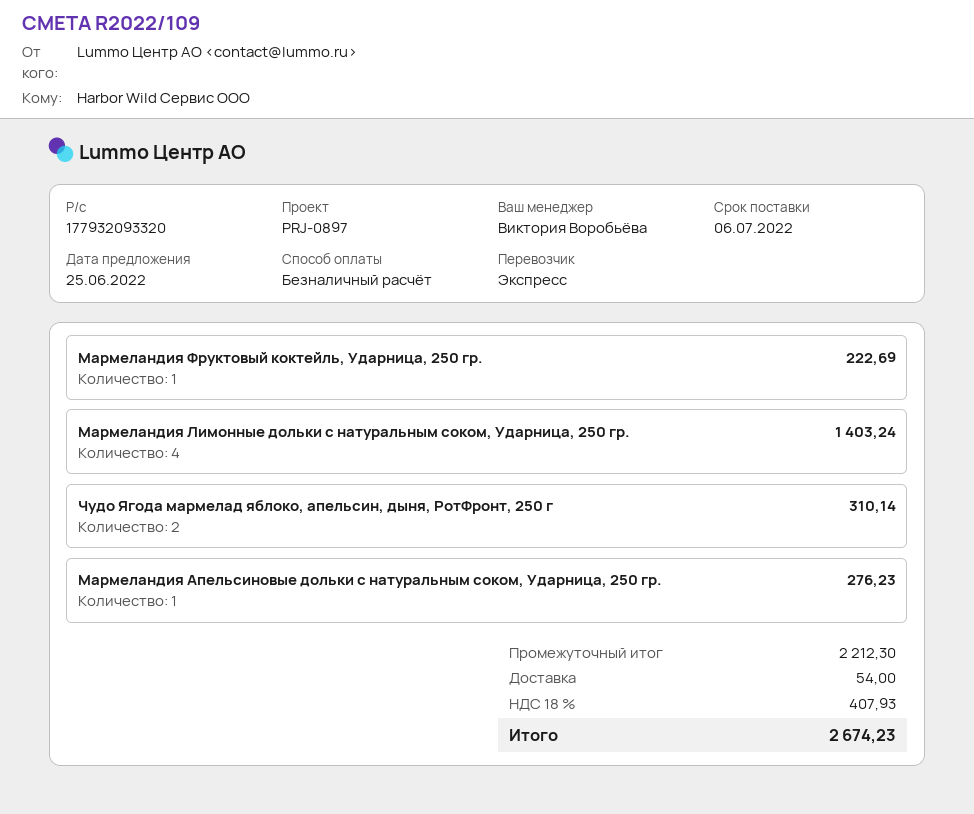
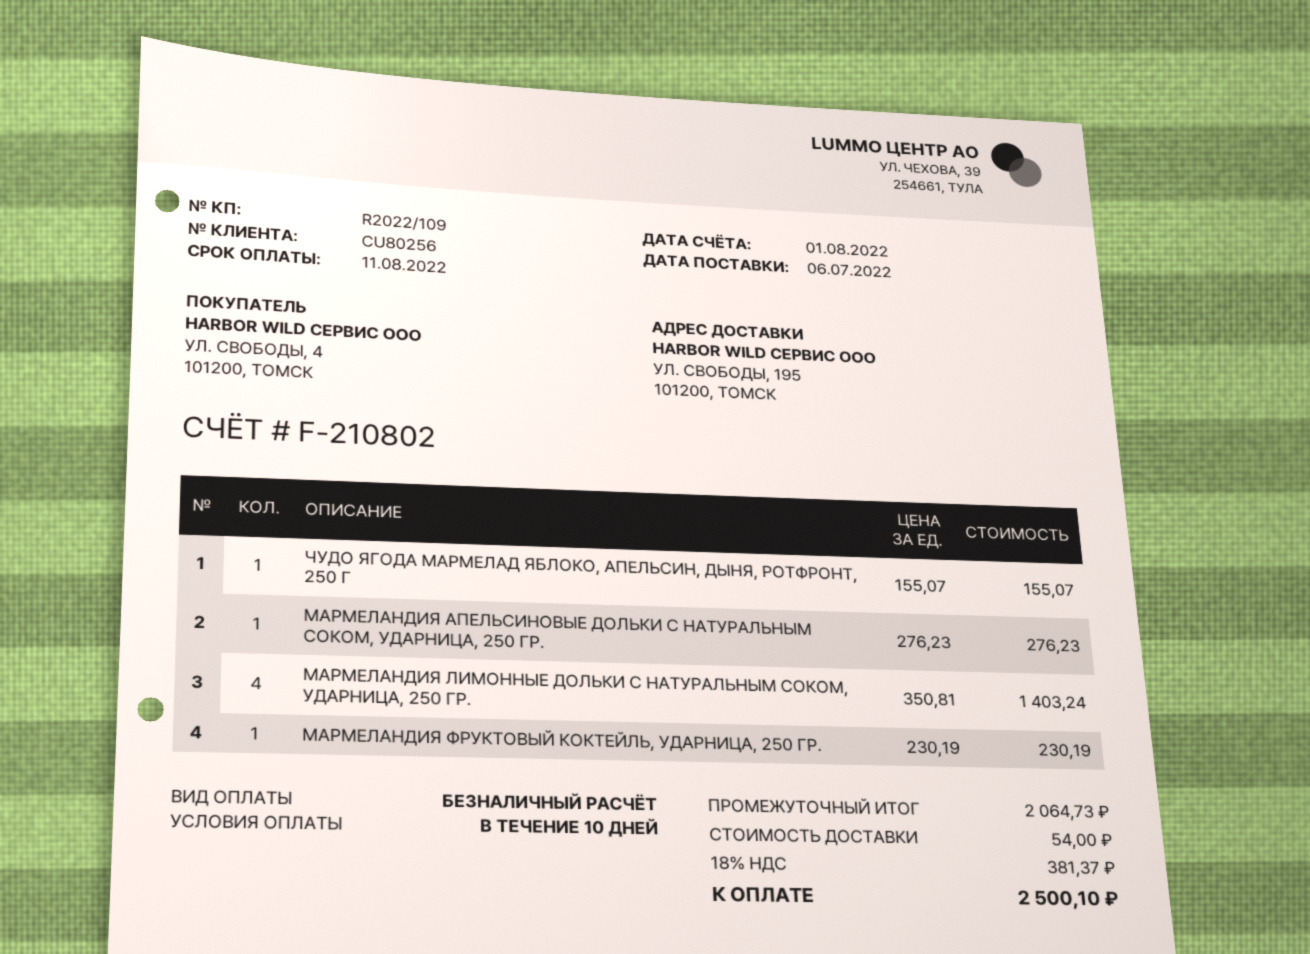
Мармеландия Фруктовый коктейль, Ударница, 250 гр.: 1 for 222.69 -> 1 for 230.19
Чудо Ягода мармелад яблоко, апельсин, дыня, РотФронт, 250 г: 2 for 310.14 -> 1 for 155.07
subtotal: 2212.30 -> 2064.73
tax: 18% = 407.93 -> 18% = 381.37
total: 2674.23 -> 2500.10

